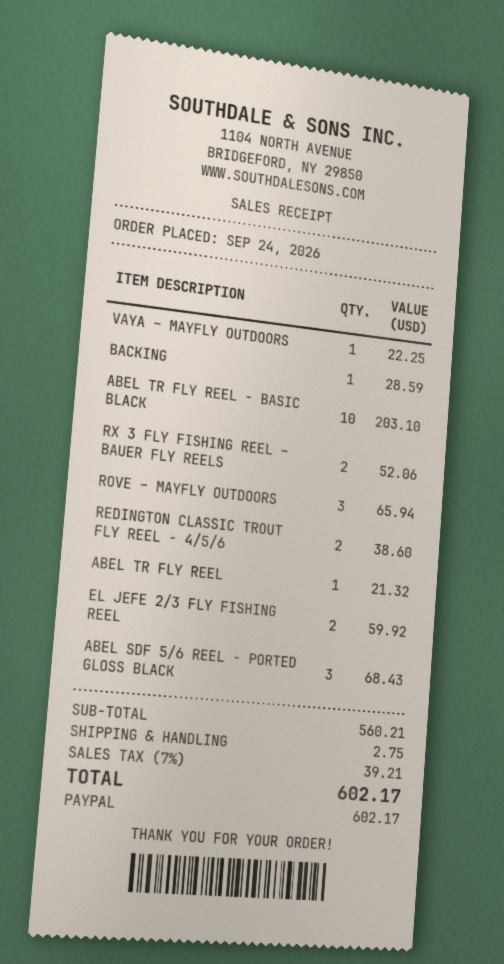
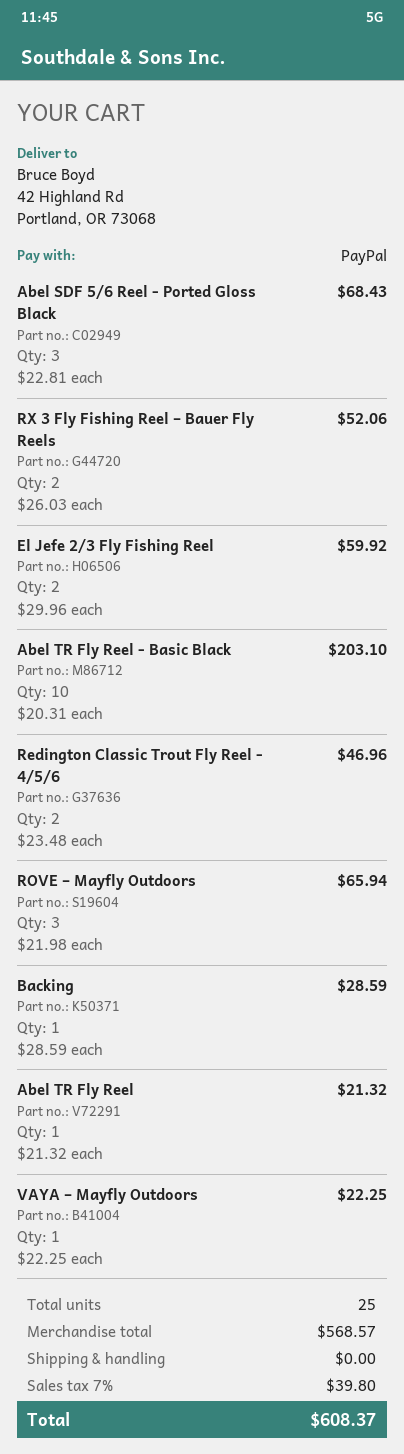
REDINGTON CLASSIC TROUT FLY REEL - 4/5/6: 2 for 38.60 -> 2 for 46.96
subtotal: 560.21 -> 568.57
shipping: 2.75 -> 0.00
tax: 7% = 39.21 -> 7% = 39.80
total: 602.17 -> 608.37

